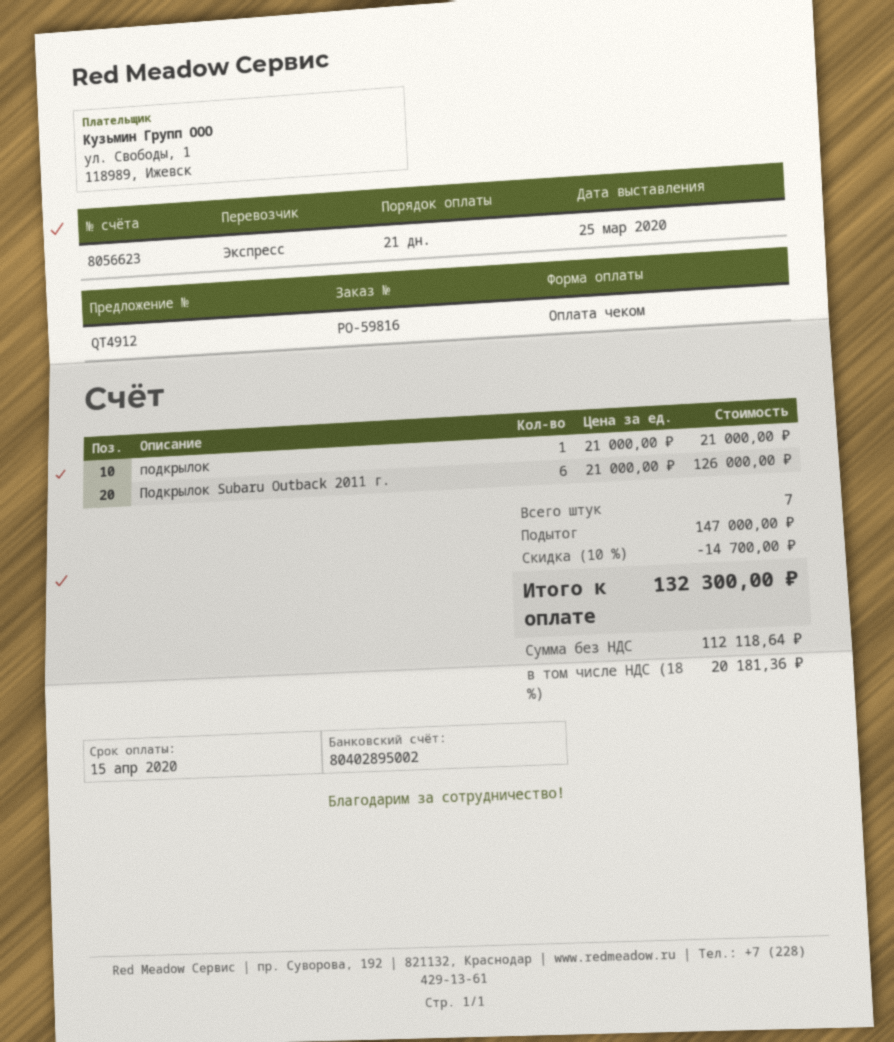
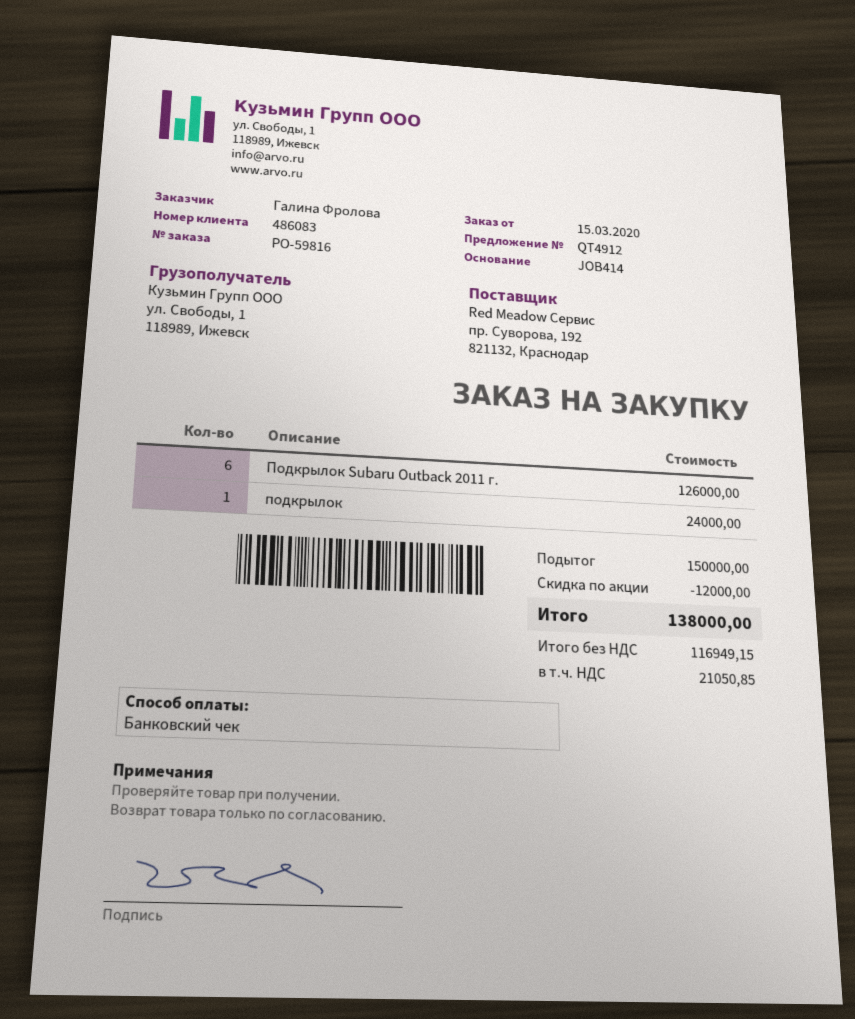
подкрылок: 1 for 21000.00 -> 1 for 24000.00
subtotal: 147000.00 -> 150000.00
discount: 14700.00 -> 12000.00
net: 112118.64 -> 116949.15
tax: 20181.36 -> 21050.85
total: 132300.00 -> 138000.00

